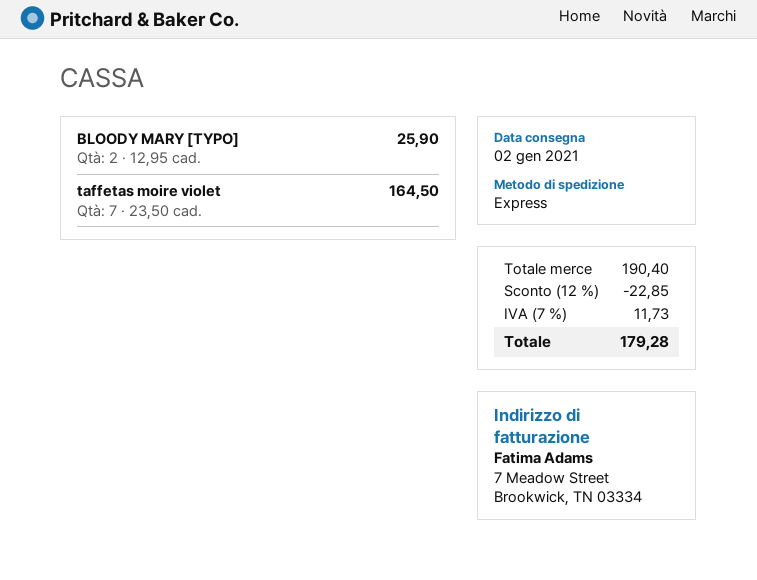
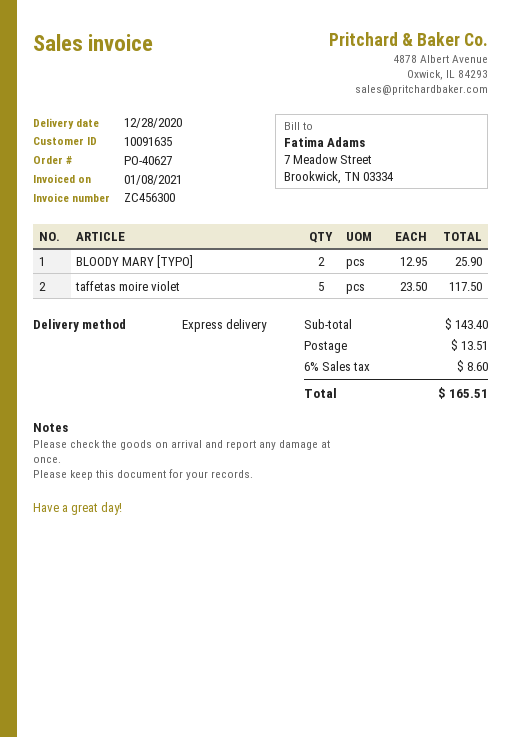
delivery date: 2021-01-02 -> 2020-12-28
taffetas moire violet: 7 x 23.50 = 164.50 -> 5 x 23.50 = 117.50
subtotal: 190.40 -> 143.40
discount: 12% = 22.85 -> none
shipping: none -> 13.51
tax: 7% = 11.73 -> 6% = 8.60
total: 179.28 -> 165.51

